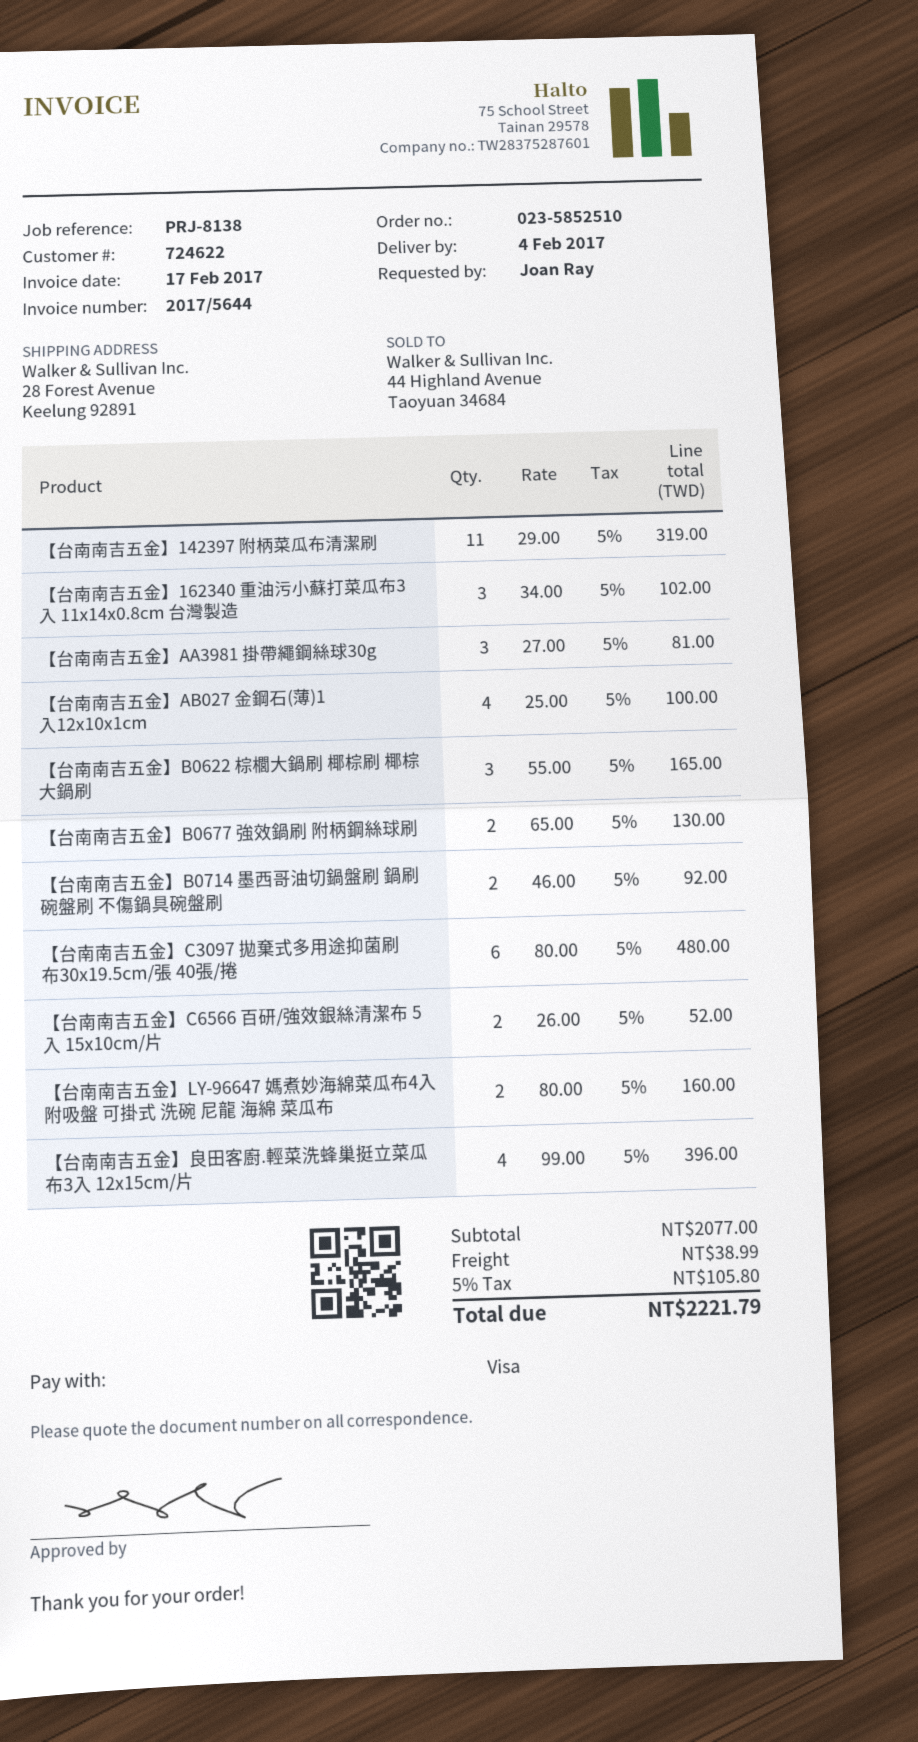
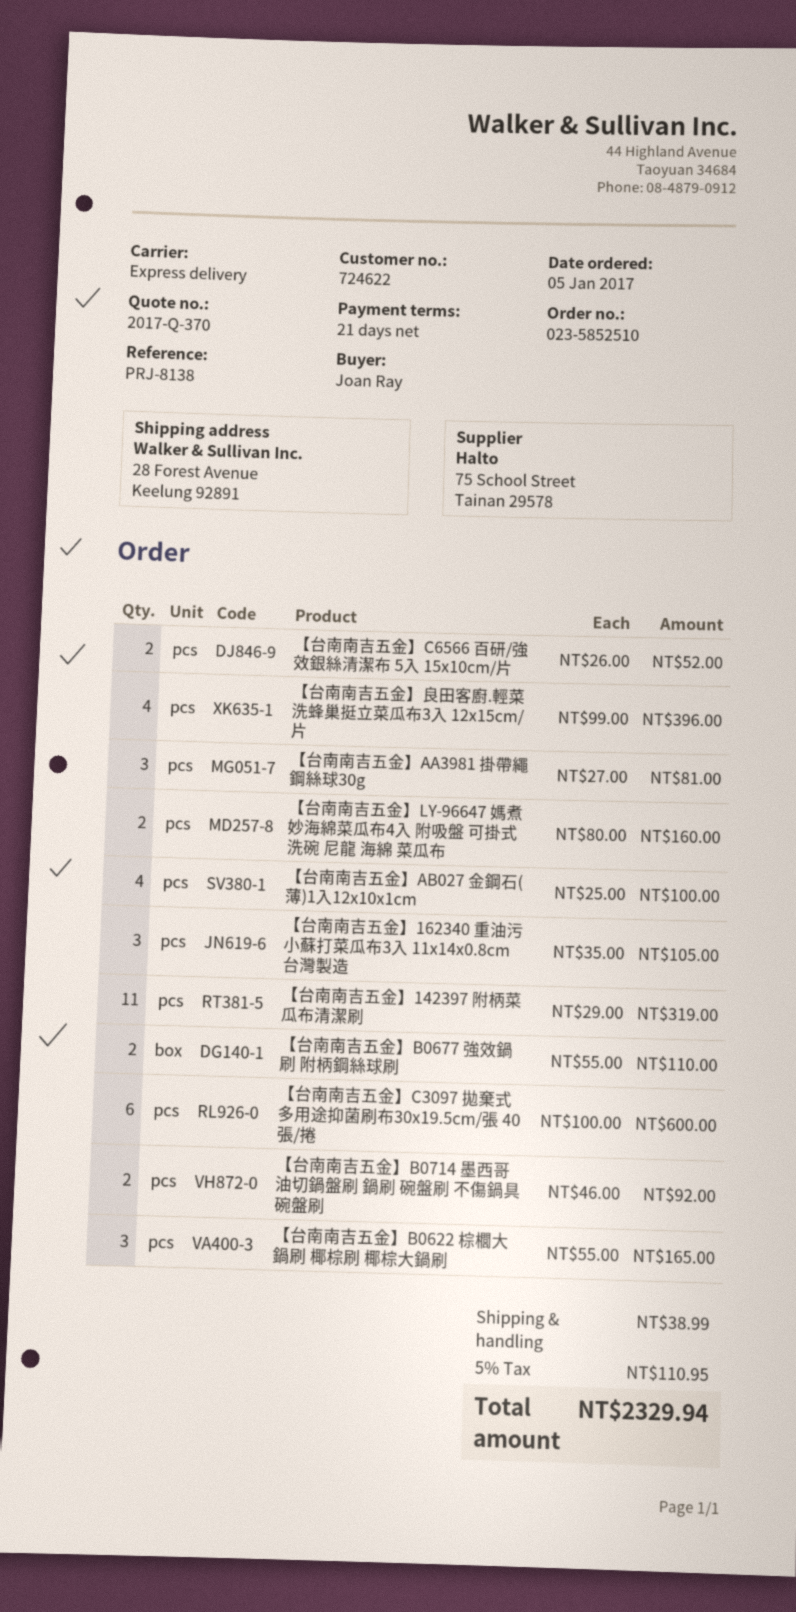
【台南南吉五金】162340 重油污小蘇打菜瓜布3入 11x14x0.8cm 台灣製造: 3 x 34.00 = 102.00 -> 3 x 35.00 = 105.00
【台南南吉五金】B0677 強效鍋刷 附柄鋼絲球刷: 2 x 65.00 = 130.00 -> 2 x 55.00 = 110.00
【台南南吉五金】C3097 拋棄式多用途抑菌刷布30x19.5cm/張 40張/捲: 6 x 80.00 = 480.00 -> 6 x 100.00 = 600.00
tax: 5% = 105.80 -> 5% = 110.95
total: 2221.79 -> 2329.94

